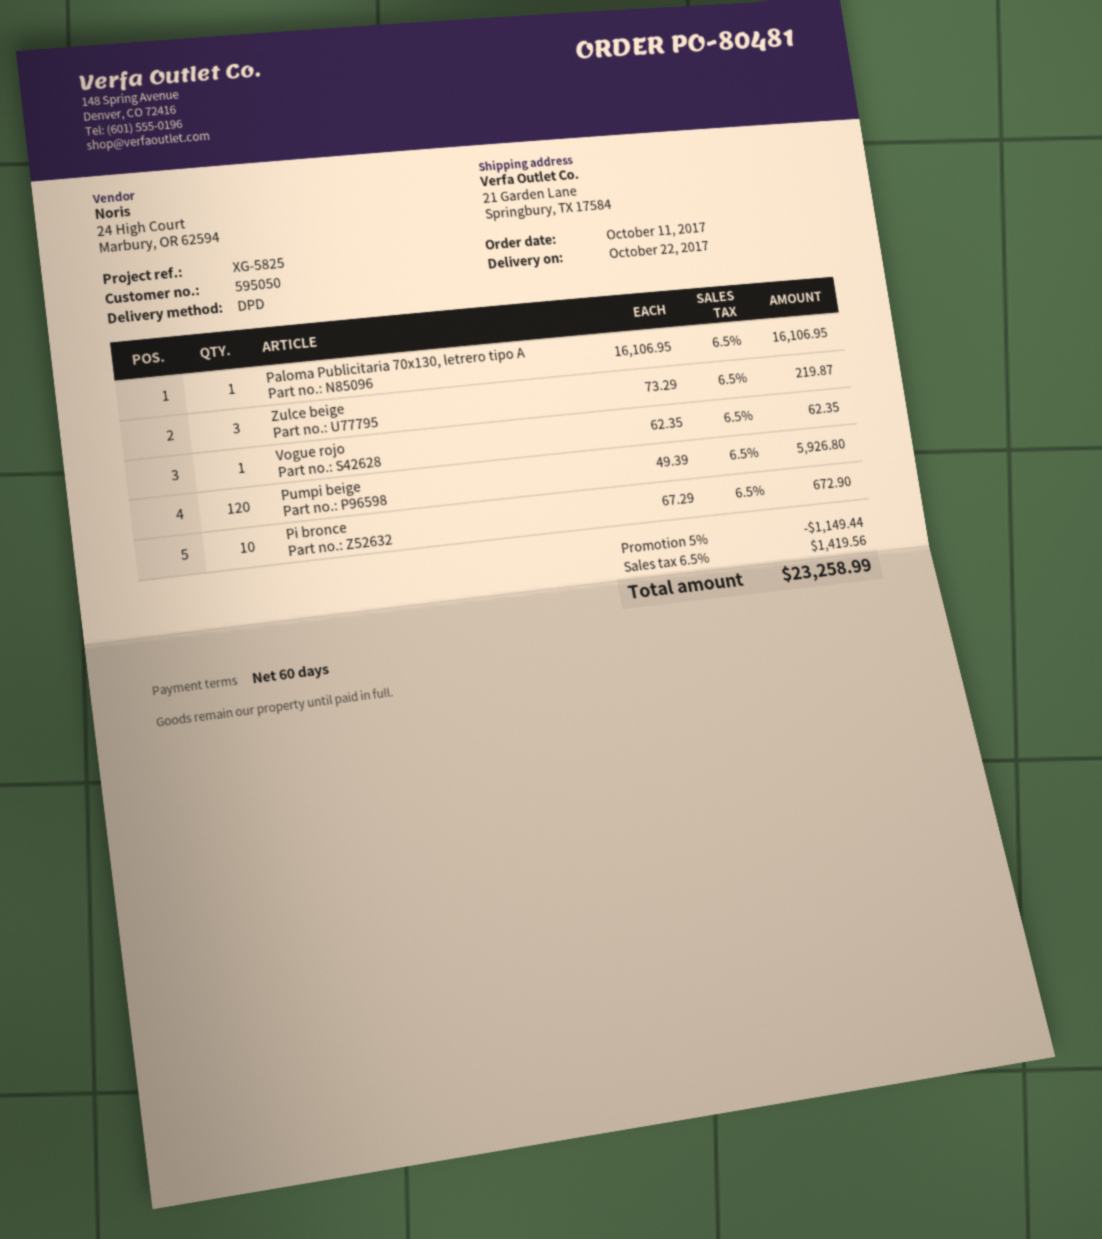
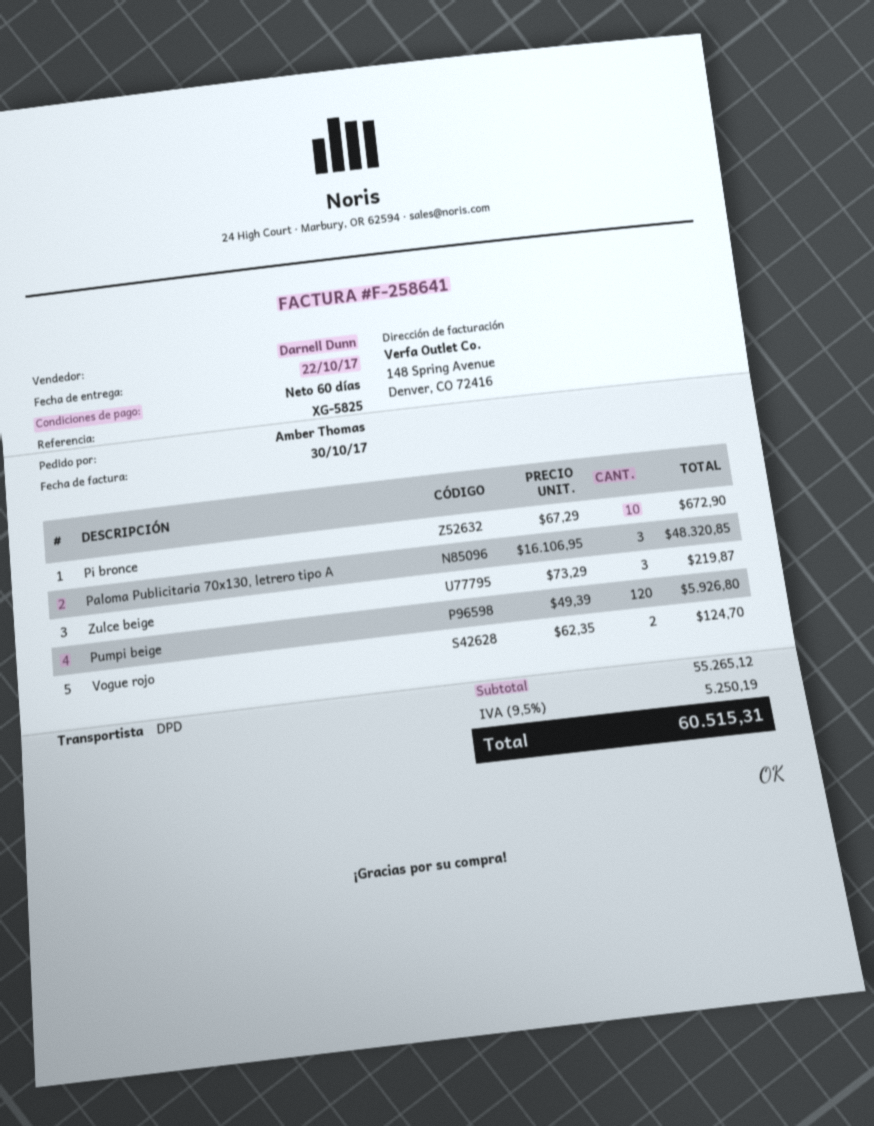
Paloma Publicitaria 70x130, letrero tipo A: 1 x 16106.95 = 16106.95 -> 3 x 16106.95 = 48320.85
Vogue rojo: 1 x 62.35 = 62.35 -> 2 x 62.35 = 124.70
discount: 5% = 1149.44 -> none
tax: 6.5% = 1419.56 -> 9.5% = 5250.19
total: 23258.99 -> 60515.31

